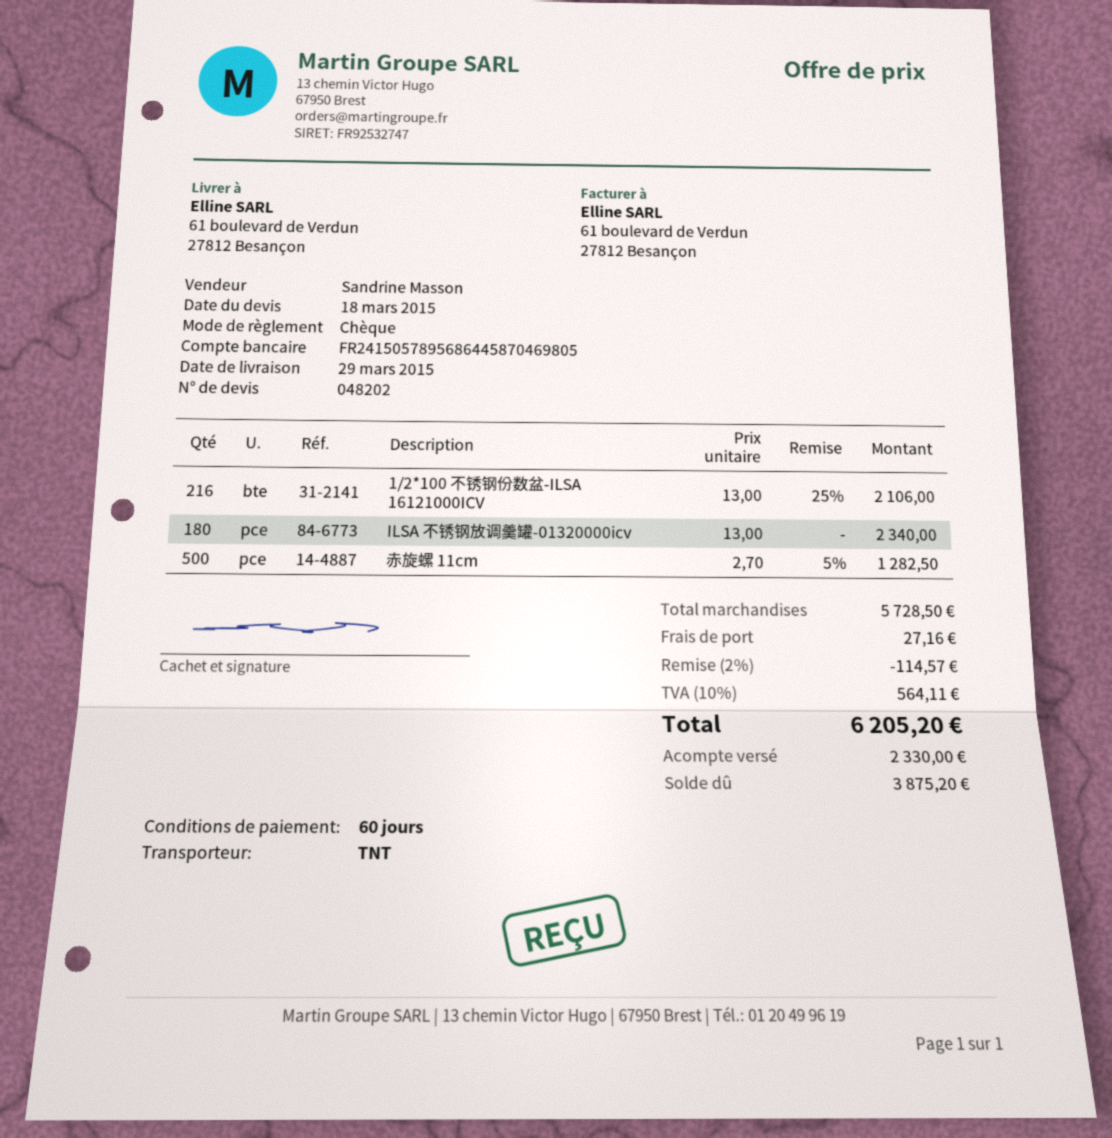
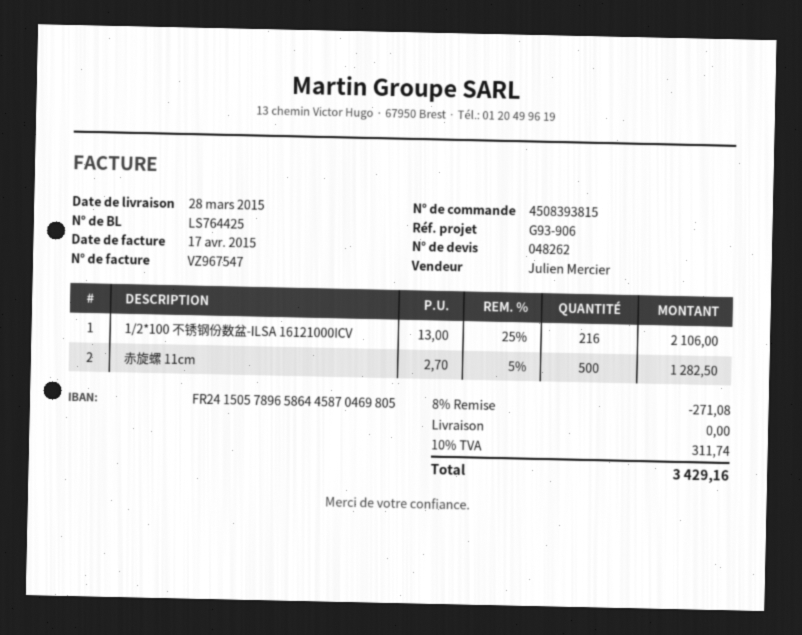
quote number: 048202 -> 048262
delivery date: 2015-03-29 -> 2015-03-28
sales rep: Sandrine Masson -> Julien Mercier
bank account: FR2415057895686445870469805 -> FR2415057896586445870469805
ILSA 不锈钢放调羹罐-01320000icv: 180 x 13.00 = 2340.00 -> none
discount: 2% = 114.57 -> 8% = 271.08
shipping: 27.16 -> 0.00
tax: 10% = 564.11 -> 10% = 311.74
total: 6205.20 -> 3429.16

